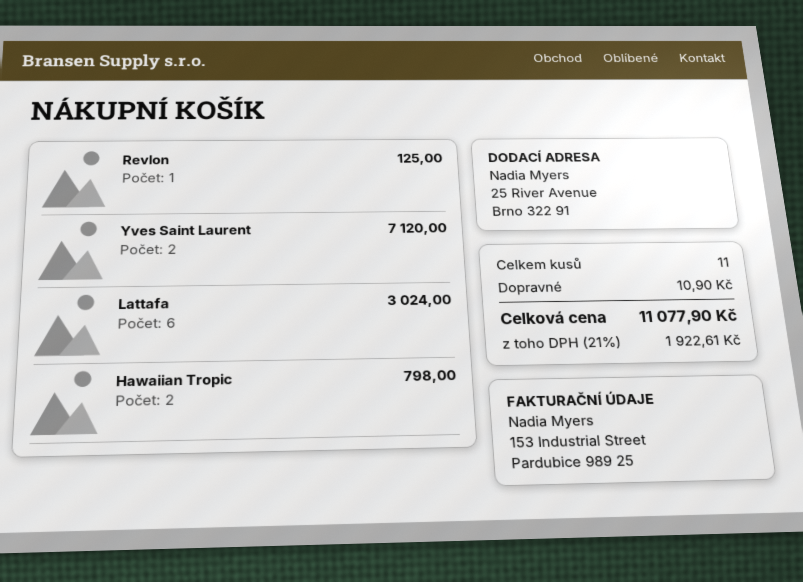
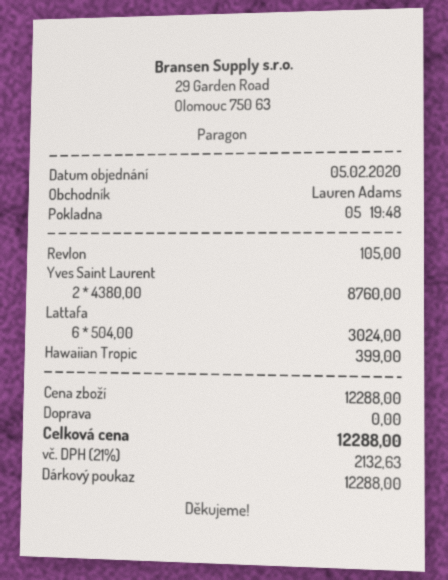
Revlon: 1 for 125.00 -> 1 for 105.00
Yves Saint Laurent: 2 for 7120.00 -> 2 for 8760.00
Hawaiian Tropic: 2 for 798.00 -> 1 for 399.00
shipping: 10.90 -> 0.00
tax: 21% = 1922.61 -> 21% = 2132.63
total: 11077.90 -> 12288.00

